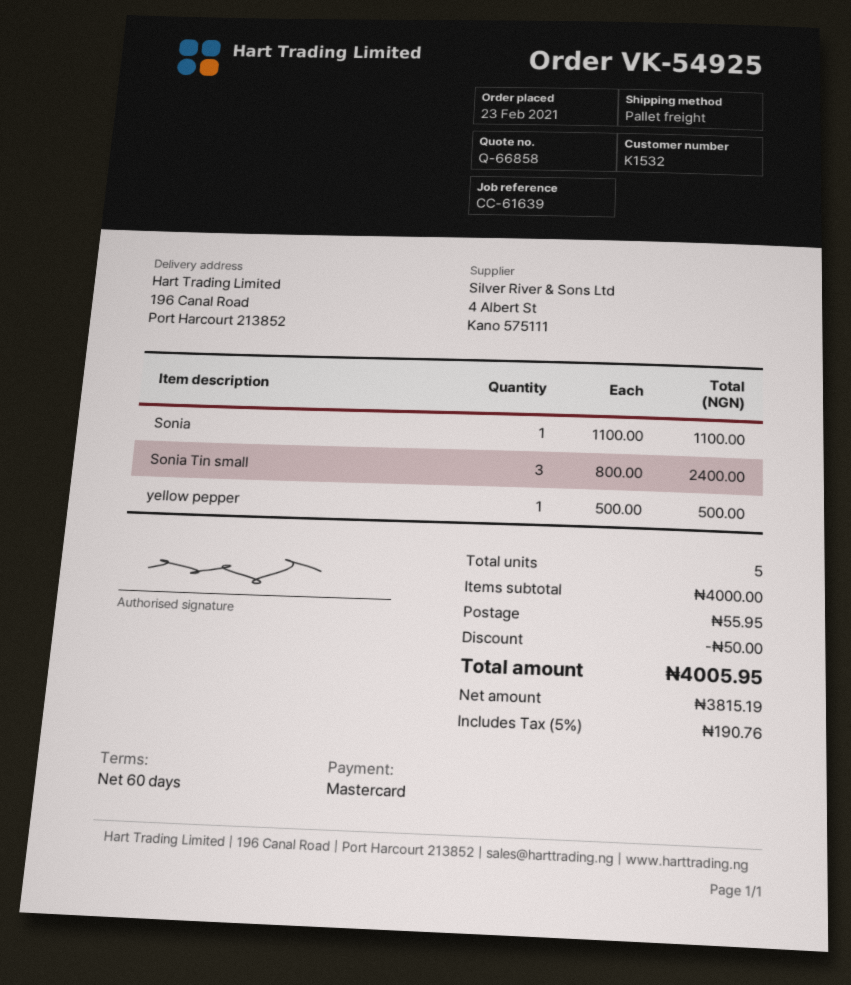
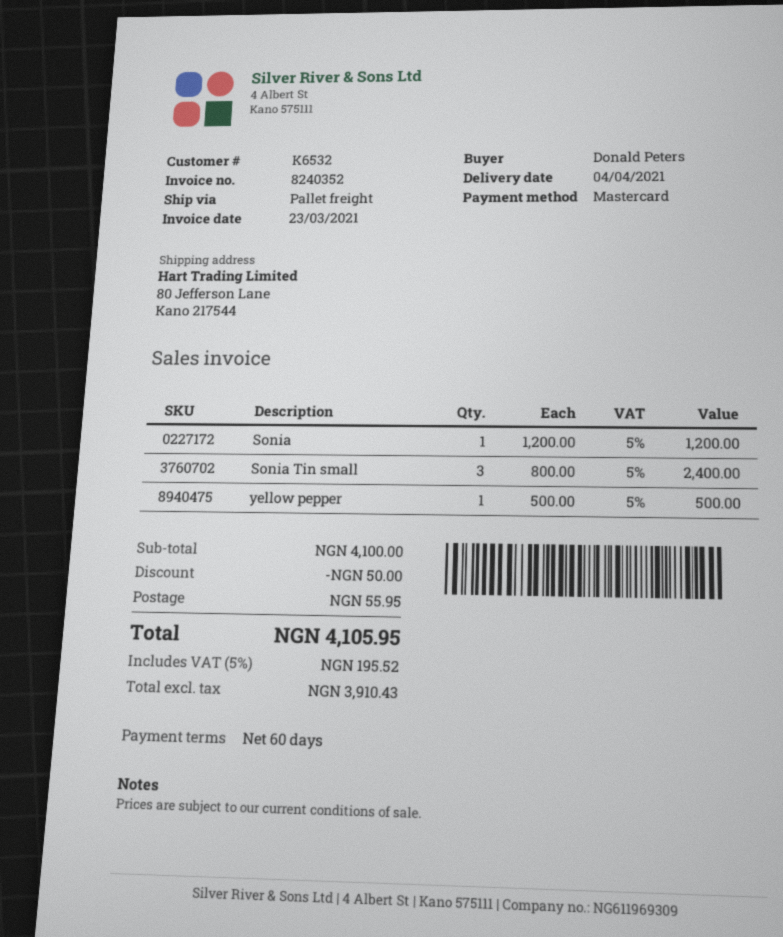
customer number: K1532 -> K6532
ship to: 196 Canal Road, Port Harcourt 213852 -> 80 Jefferson Lane, Kano 217544
Sonia: 1 x 1100.00 = 1100.00 -> 1 x 1200.00 = 1200.00
subtotal: 4000.00 -> 4100.00
net: 3815.19 -> 3910.43
tax: 5% = 190.76 -> 5% = 195.52
total: 4005.95 -> 4105.95

